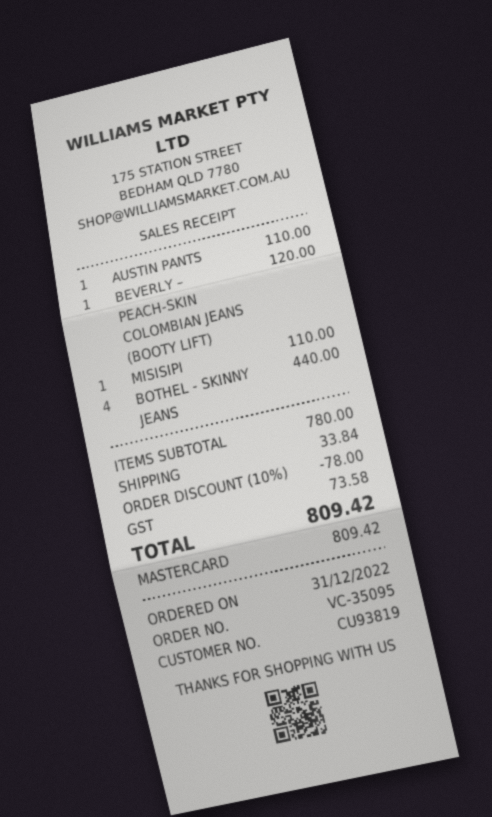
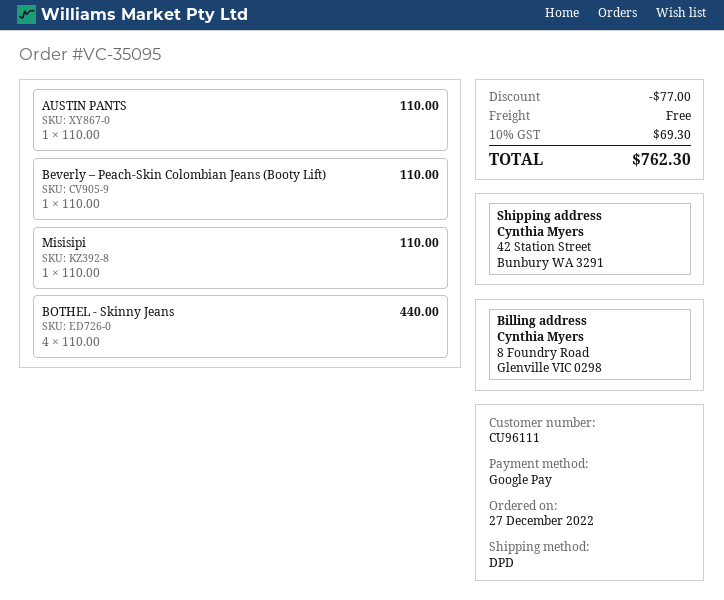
order date: 2022-12-31 -> 2022-12-27
customer number: CU93819 -> CU96111
payment method: Mastercard -> Google Pay
BEVERLY – PEACH-SKIN COLOMBIAN JEANS (BOOTY LIFT): 1 for 120.00 -> 1 for 110.00
discount: 78.00 -> 77.00
shipping: 33.84 -> 0.00
tax: 73.58 -> 69.30
total: 809.42 -> 762.30

